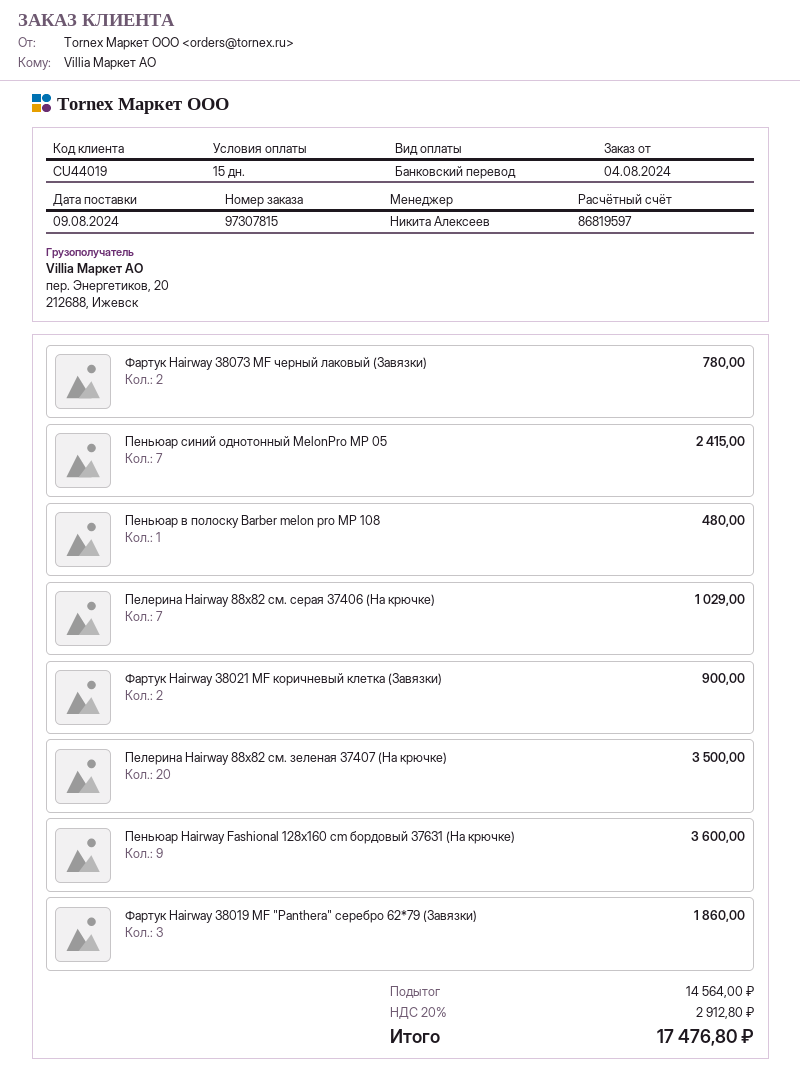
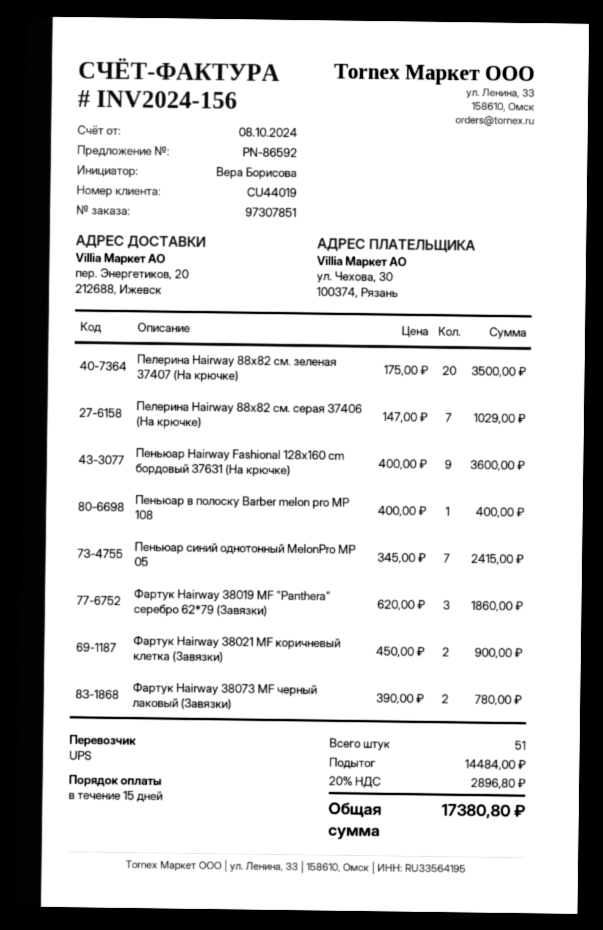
order number: 97307815 -> 97307851
Пеньюар в полоску Barber melon pro MP 108: 1 for 480.00 -> 1 for 400.00
subtotal: 14564.00 -> 14484.00
tax: 20% = 2912.80 -> 20% = 2896.80
total: 17476.80 -> 17380.80

